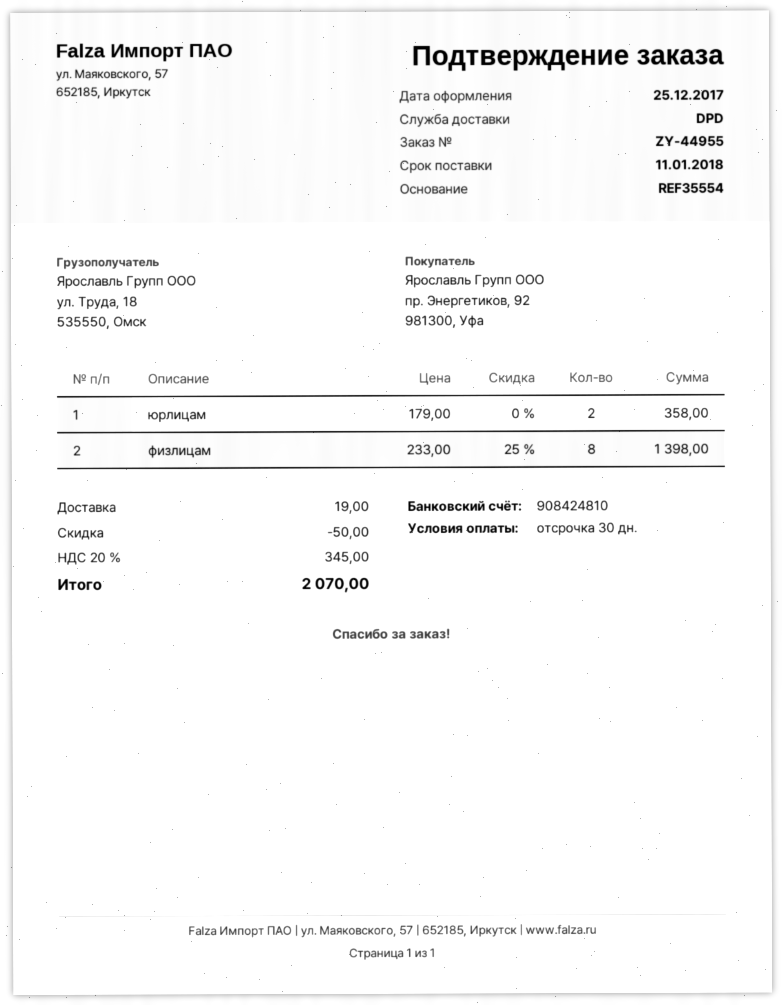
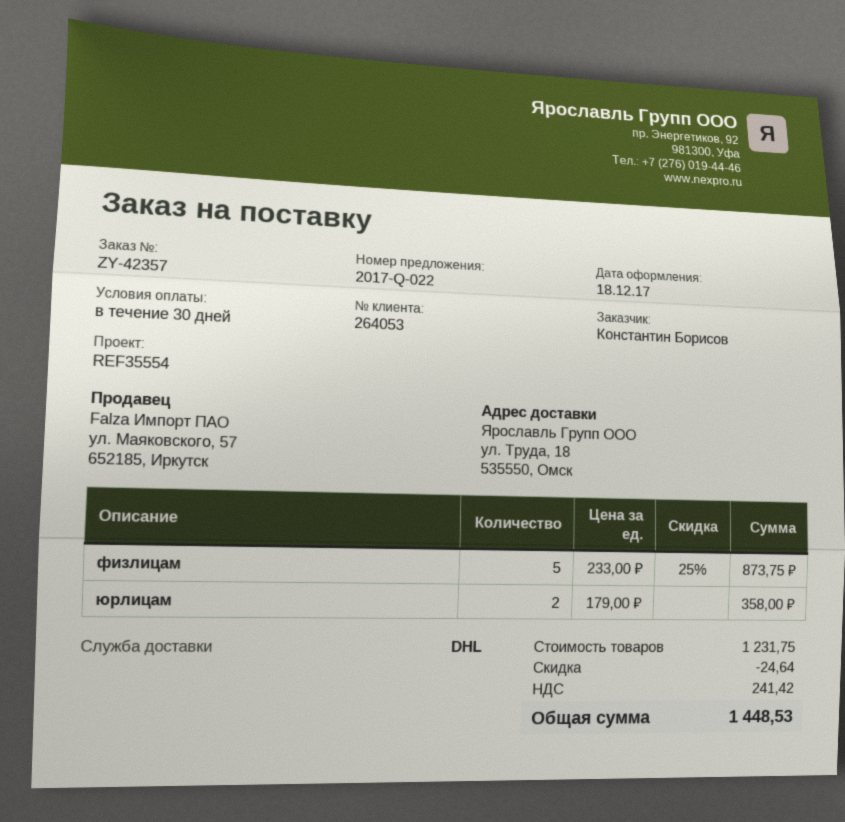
order number: ZY-44955 -> ZY-42357
order date: 2017-12-25 -> 2017-12-18
shipping method: DPD -> DHL
физлицам: 8 x 233.00 - 25% = 1398.00 -> 5 x 233.00 - 25% = 873.75
discount: 50.00 -> 24.64
shipping: 19.00 -> none
tax: 345.00 -> 241.42
total: 2070.00 -> 1448.53

